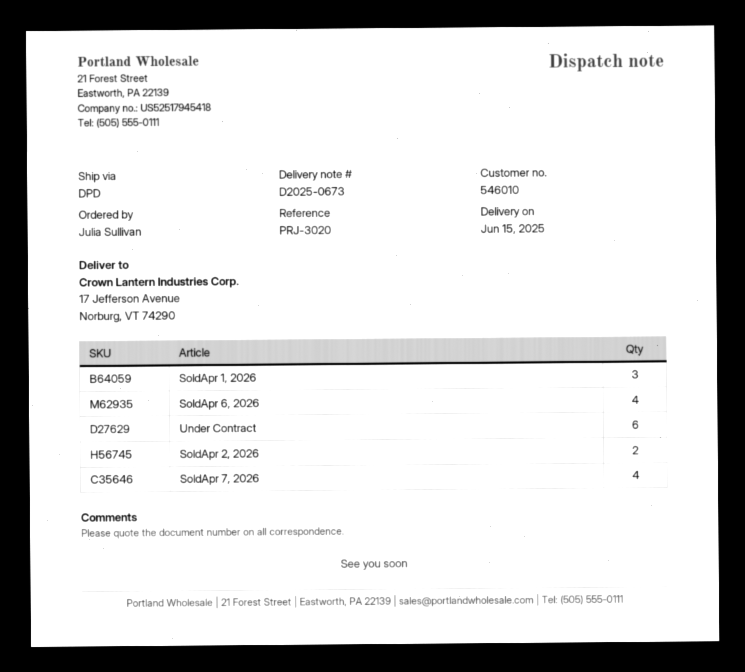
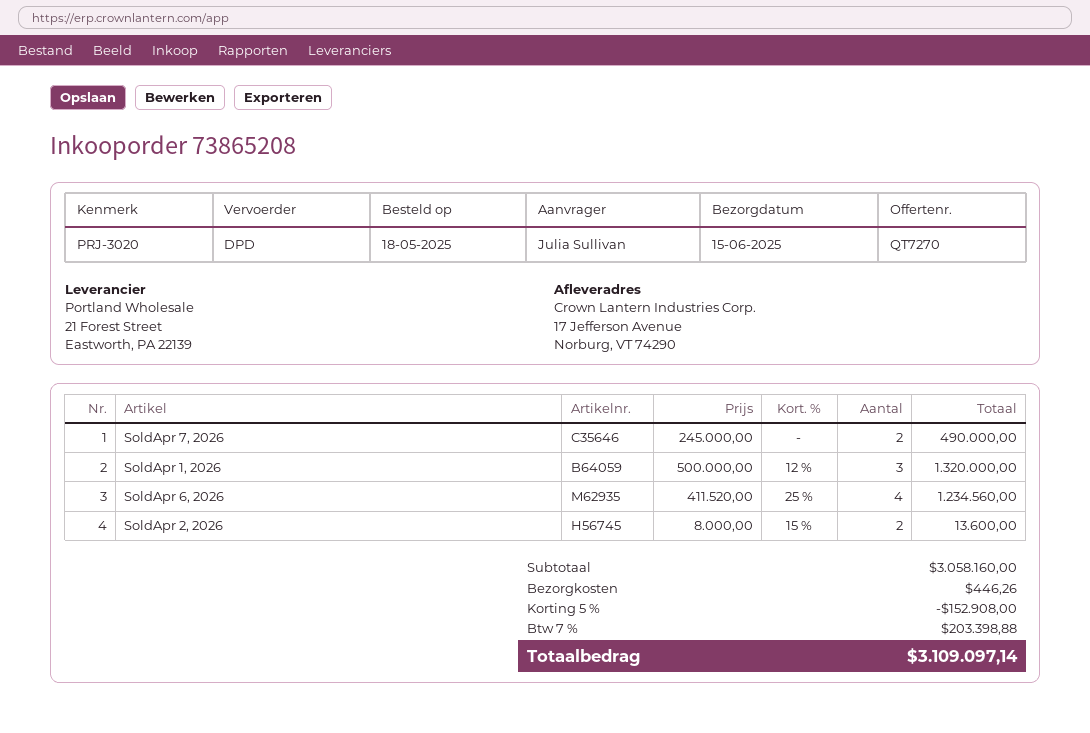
Under Contract: 6 -> none
SoldApr 7, 2026: 4 -> 2

